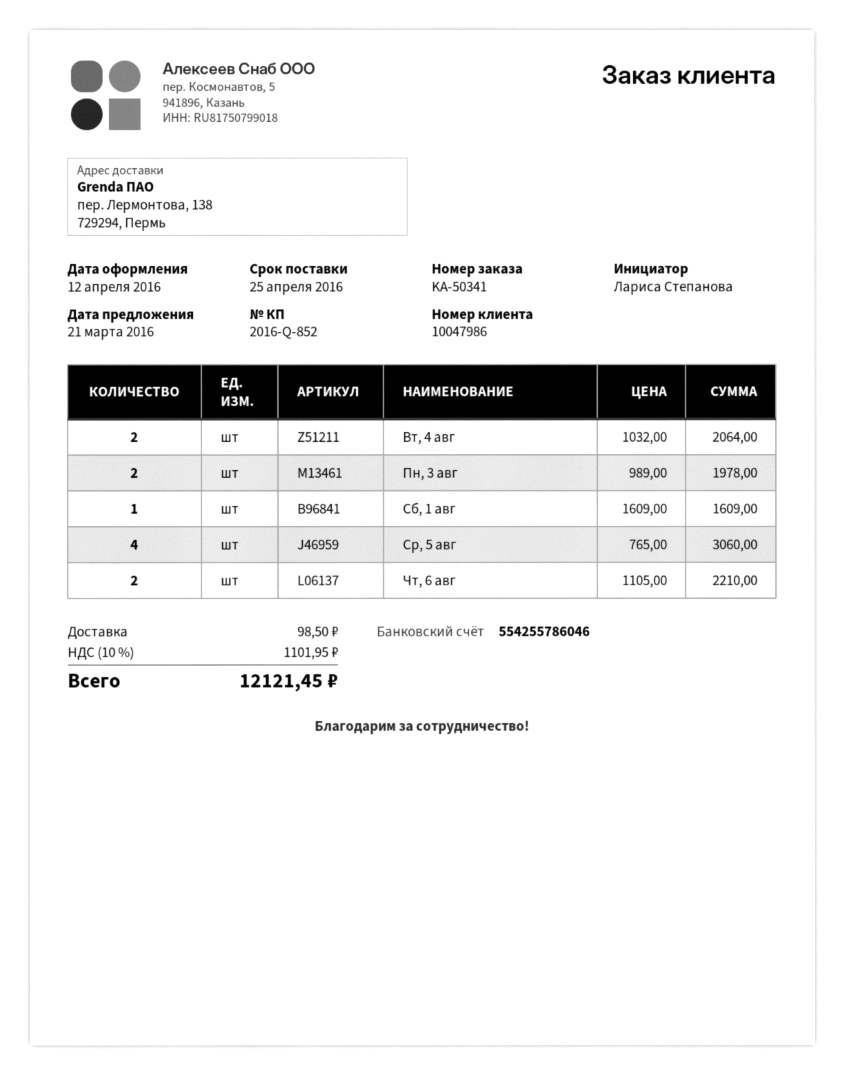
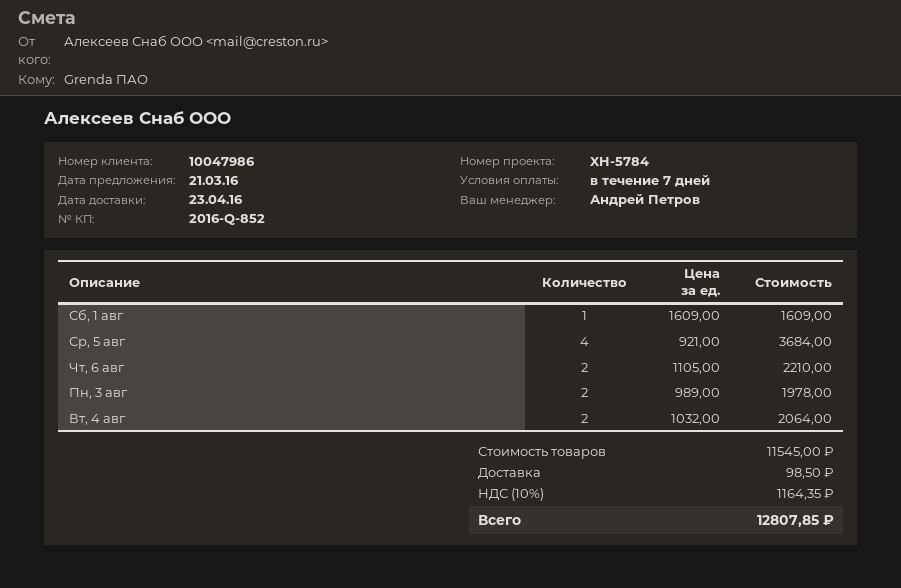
delivery date: 2016-04-25 -> 2016-04-23
Ср, 5 авг: 4 x 765.00 = 3060.00 -> 4 x 921.00 = 3684.00
tax: 10% = 1101.95 -> 10% = 1164.35
total: 12121.45 -> 12807.85

